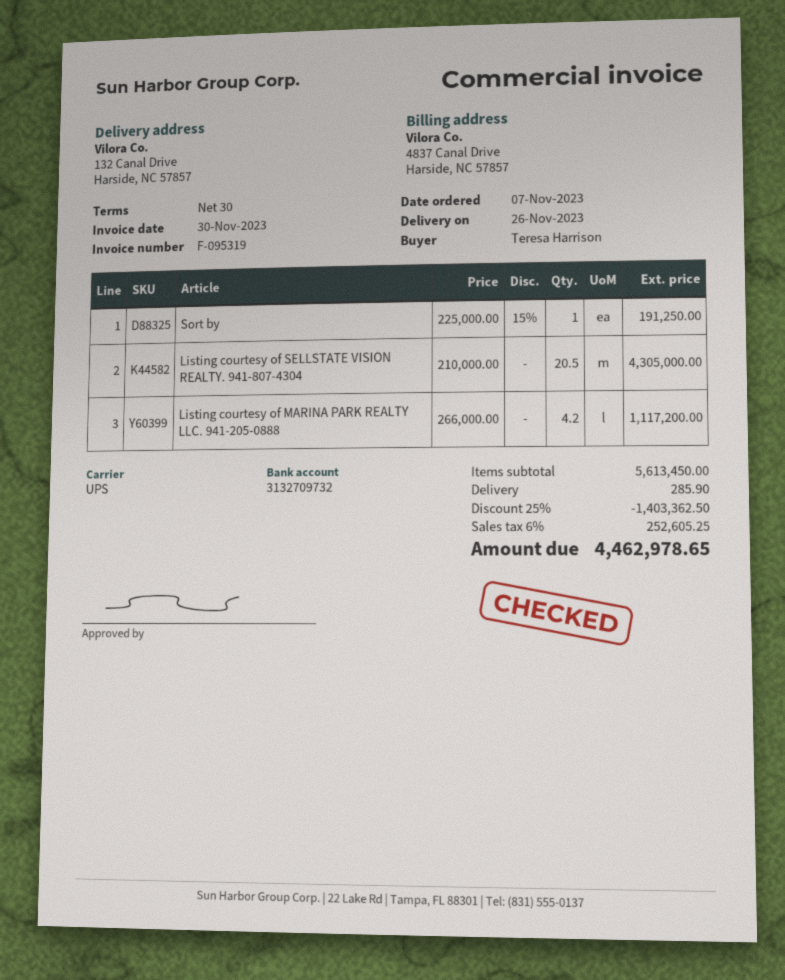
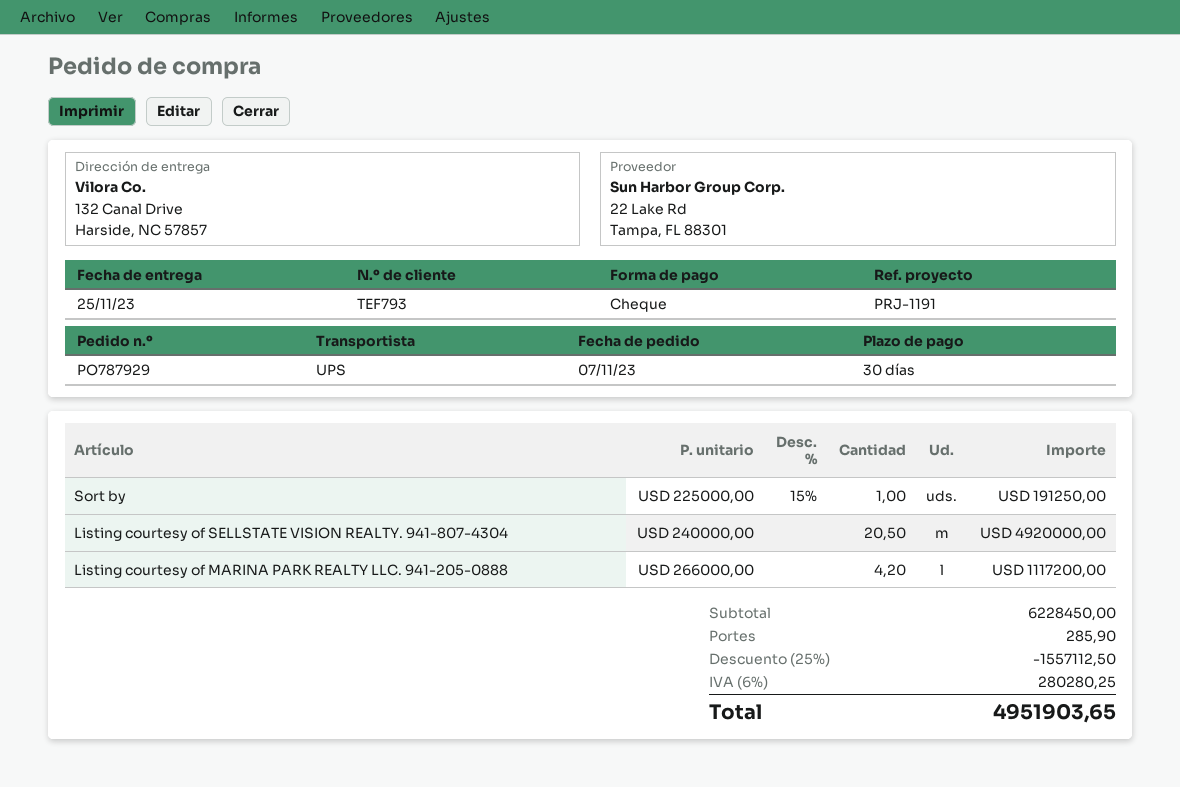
delivery date: 2023-11-26 -> 2023-11-25
Listing courtesy of SELLSTATE VISION REALTY. 941-807-4304: 20.5 x 210000.00 = 4305000.00 -> 20.5 x 240000.00 = 4920000.00
subtotal: 5613450.00 -> 6228450.00
discount: 25% = 1403362.50 -> 25% = 1557112.50
tax: 6% = 252605.25 -> 6% = 280280.25
total: 4462978.65 -> 4951903.65

